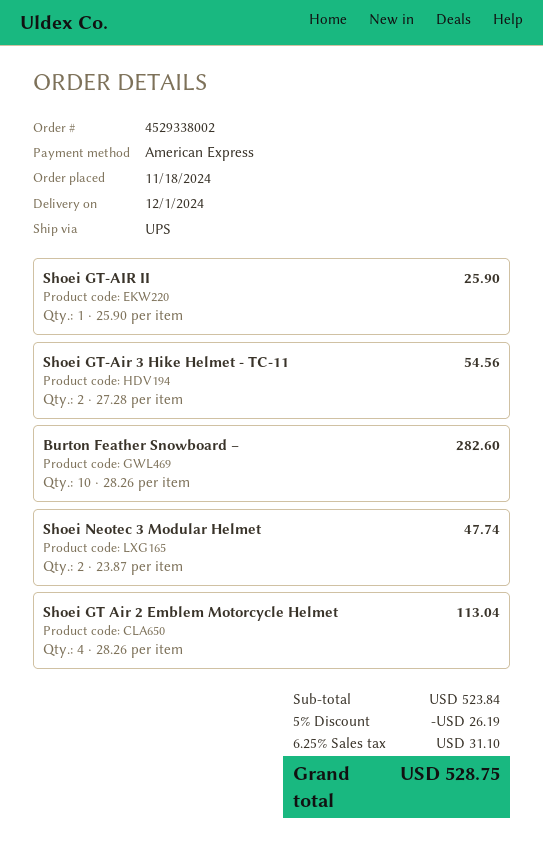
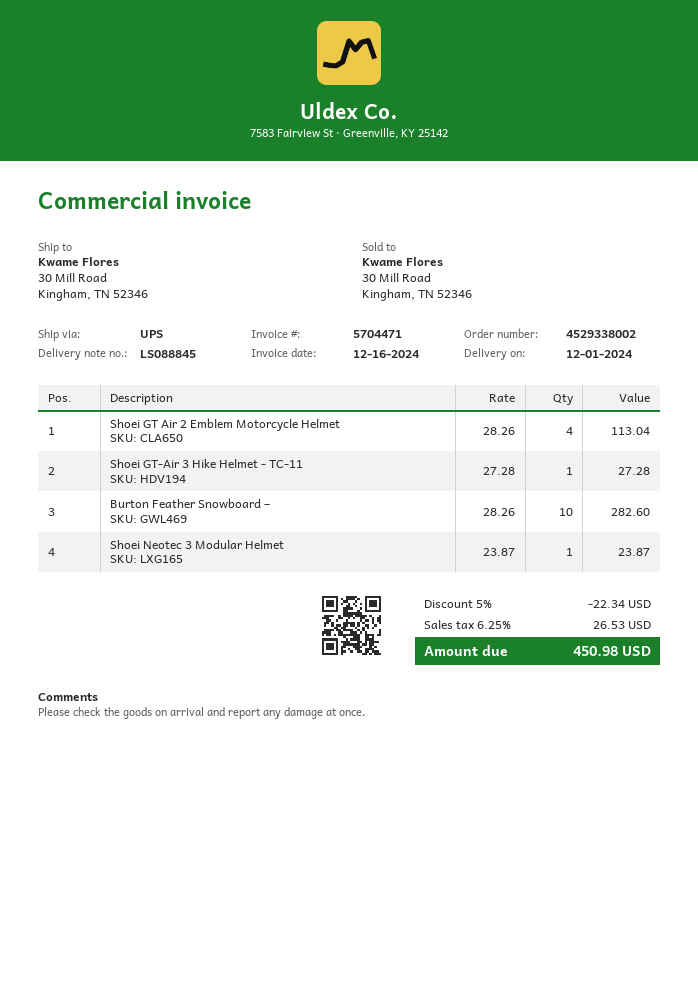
Shoei GT-AIR II: 1 x 25.90 = 25.90 -> none
Shoei GT-Air 3 Hike Helmet - TC-11: 2 x 27.28 = 54.56 -> 1 x 27.28 = 27.28
Shoei Neotec 3 Modular Helmet: 2 x 23.87 = 47.74 -> 1 x 23.87 = 23.87
discount: 5% = 26.19 -> 5% = 22.34
tax: 6.25% = 31.10 -> 6.25% = 26.53
total: 528.75 -> 450.98

